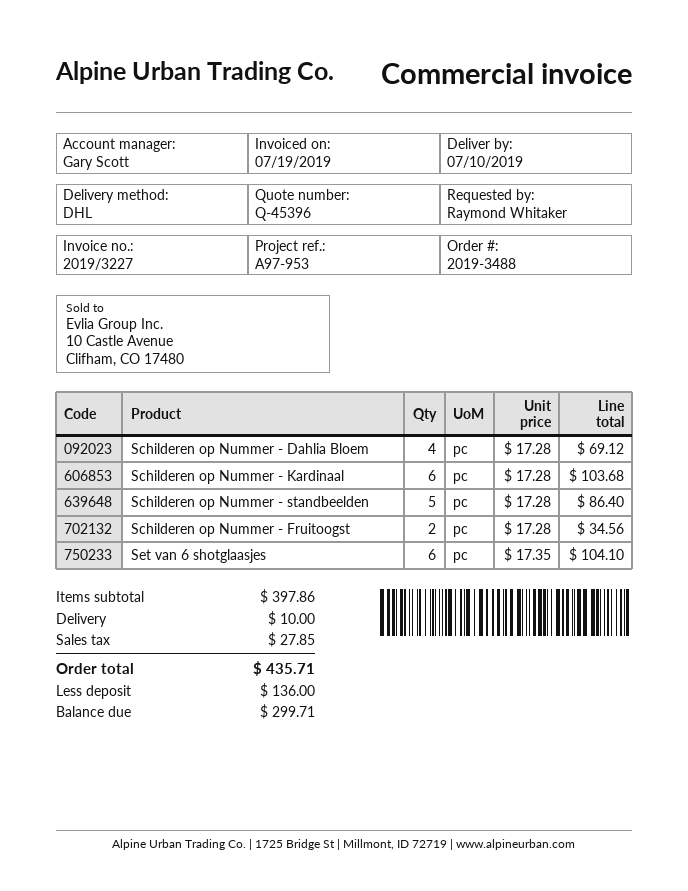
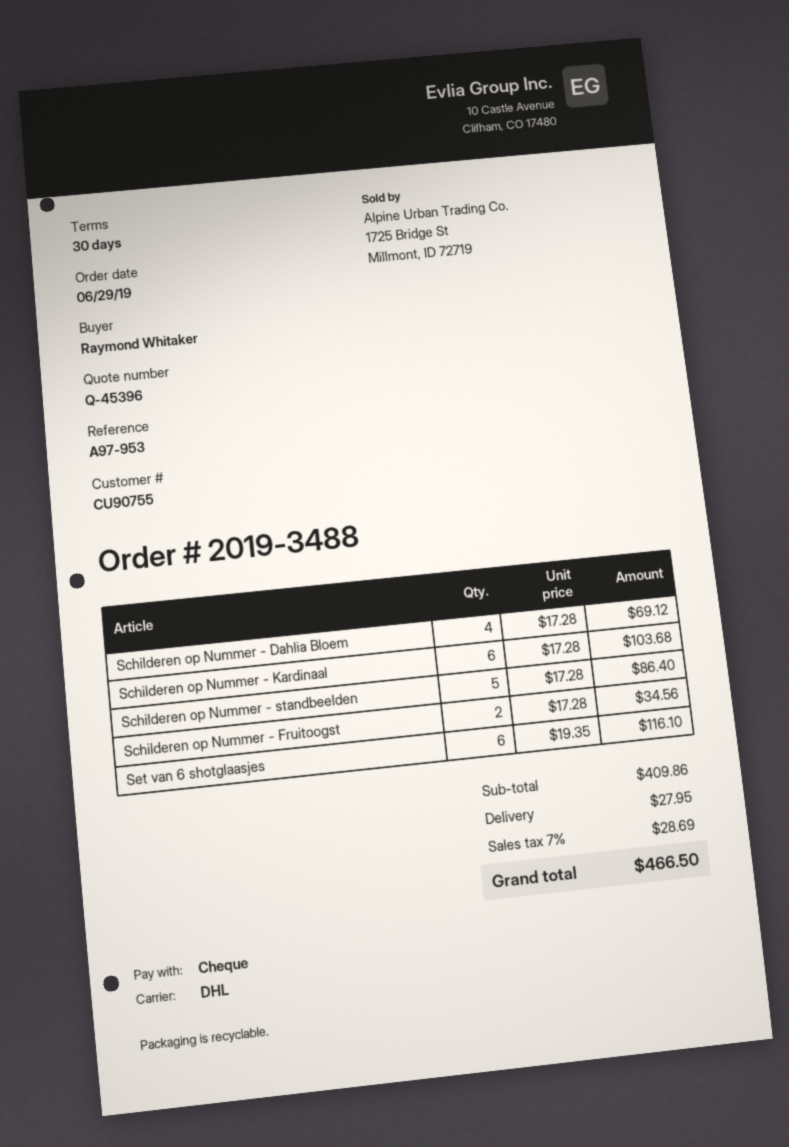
Set van 6 shotglaasjes: 6 x 17.35 = 104.10 -> 6 x 19.35 = 116.10
subtotal: 397.86 -> 409.86
shipping: 10.00 -> 27.95
tax: 27.85 -> 28.69
total: 435.71 -> 466.50

